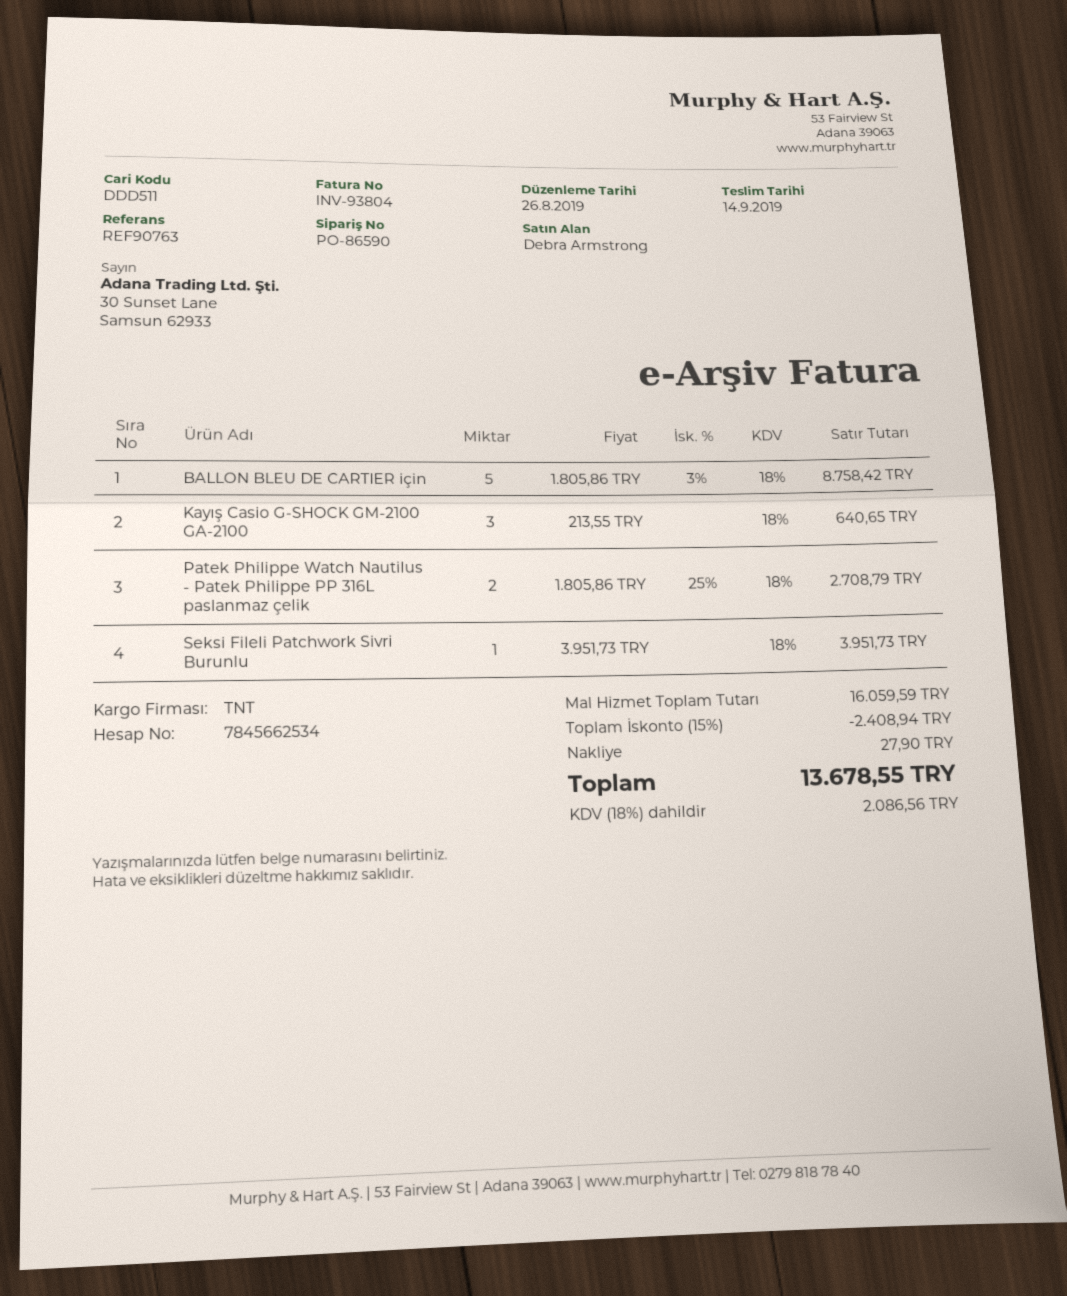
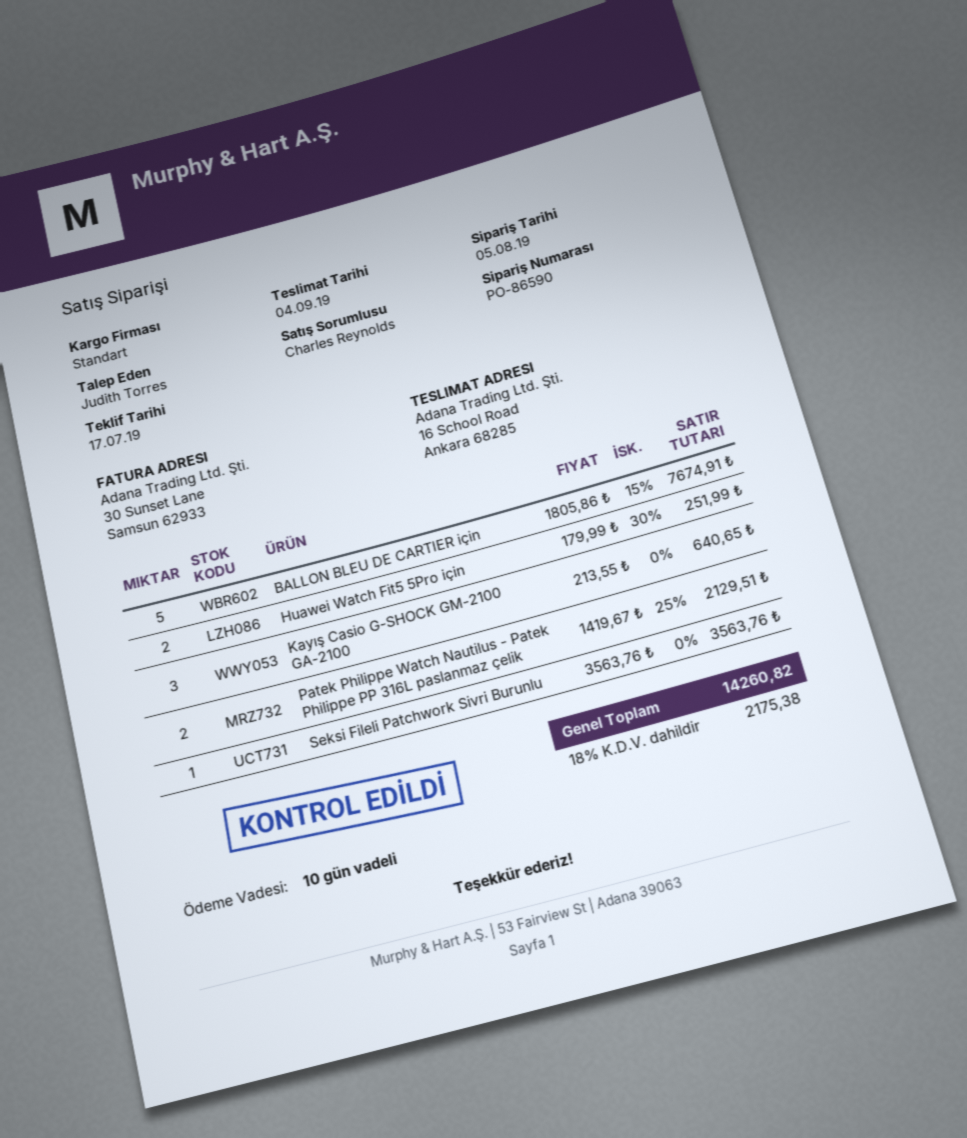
delivery date: 2019-09-14 -> 2019-09-04
ordered by: Debra Armstrong -> Judith Torres
shipping method: TNT -> standard
BALLON BLEU DE CARTIER için: 5 x 1805.86 - 3% = 8758.42 -> 5 x 1805.86 - 15% = 7674.91
Patek Philippe Watch Nautilus - Patek Philippe PP 316L paslanmaz çelik: 2 x 1805.86 - 25% = 2708.79 -> 2 x 1419.67 - 25% = 2129.51
Seksi Fileli Patchwork Sivri Burunlu: 1 x 3951.73 = 3951.73 -> 1 x 3563.76 = 3563.76
Huawei Watch Fit5 5Pro için: none -> 2 x 179.99 - 30% = 251.99
discount: 15% = 2408.94 -> none
shipping: 27.90 -> none
tax: 18% = 2086.56 -> 18% = 2175.38
total: 13678.55 -> 14260.82

